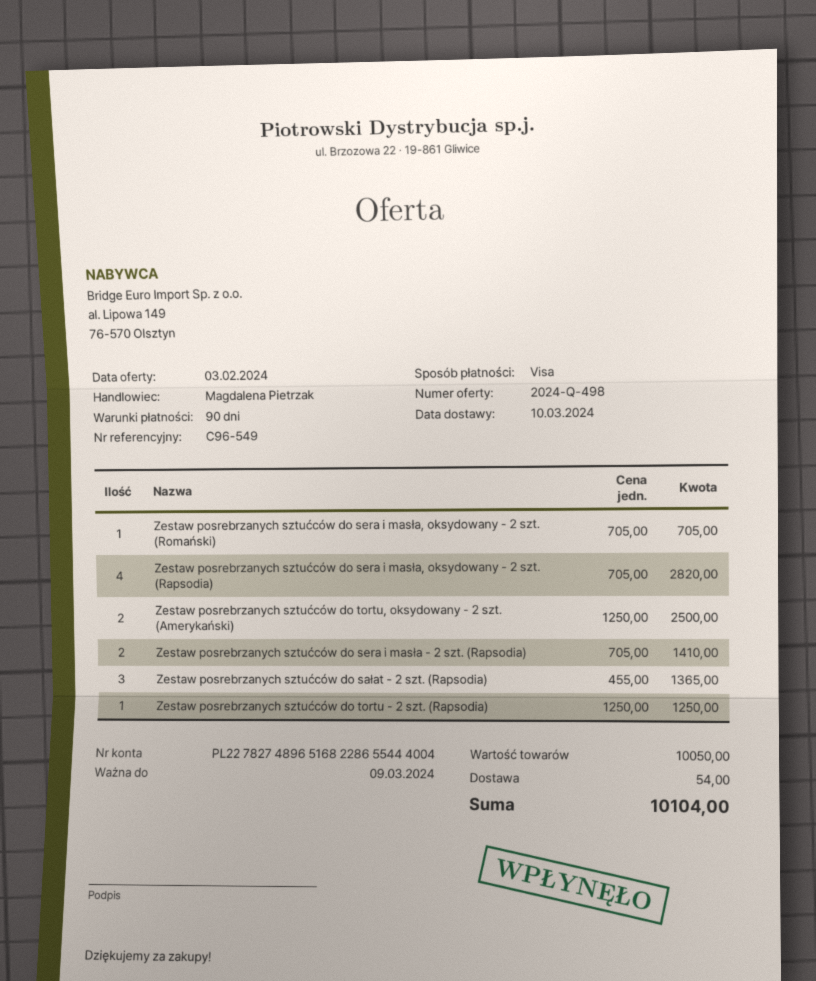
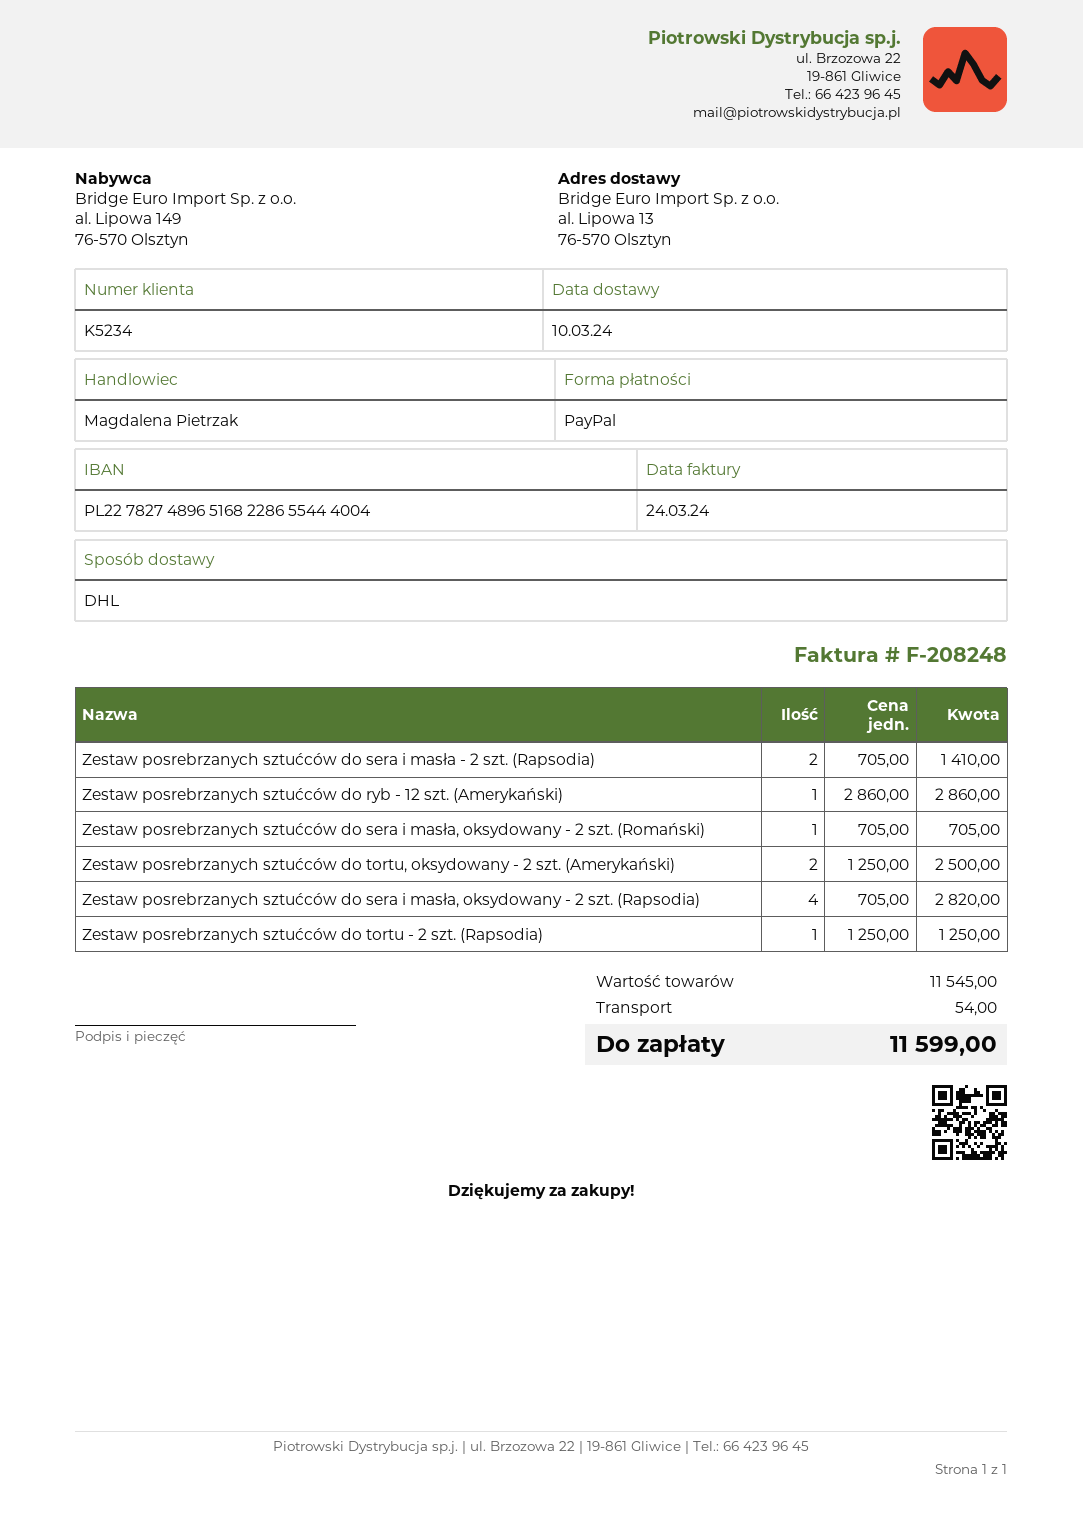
payment method: Visa -> PayPal
Zestaw posrebrzanych sztućców do sałat - 2 szt. (Rapsodia): 3 x 455.00 = 1365.00 -> none
Zestaw posrebrzanych sztućców do ryb - 12 szt. (Amerykański): none -> 1 x 2860.00 = 2860.00
subtotal: 10050.00 -> 11545.00
total: 10104.00 -> 11599.00

